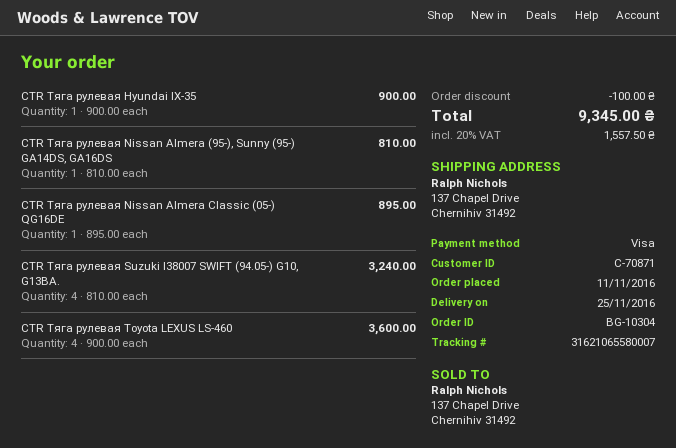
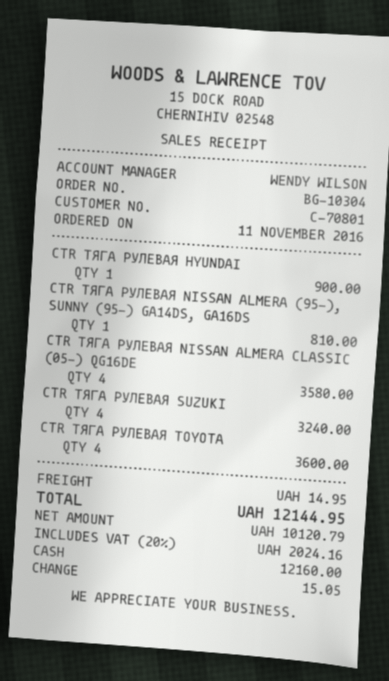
customer number: C-70871 -> C-70801
payment method: Visa -> cash
CTR Тяга рулевая Nissan Almera Classic (05-) QG16DE: 1 for 895.00 -> 4 for 3580.00
discount: 100.00 -> none
shipping: none -> 14.95
tax: 20% = 1557.50 -> 20% = 2024.16
total: 9345.00 -> 12144.95

